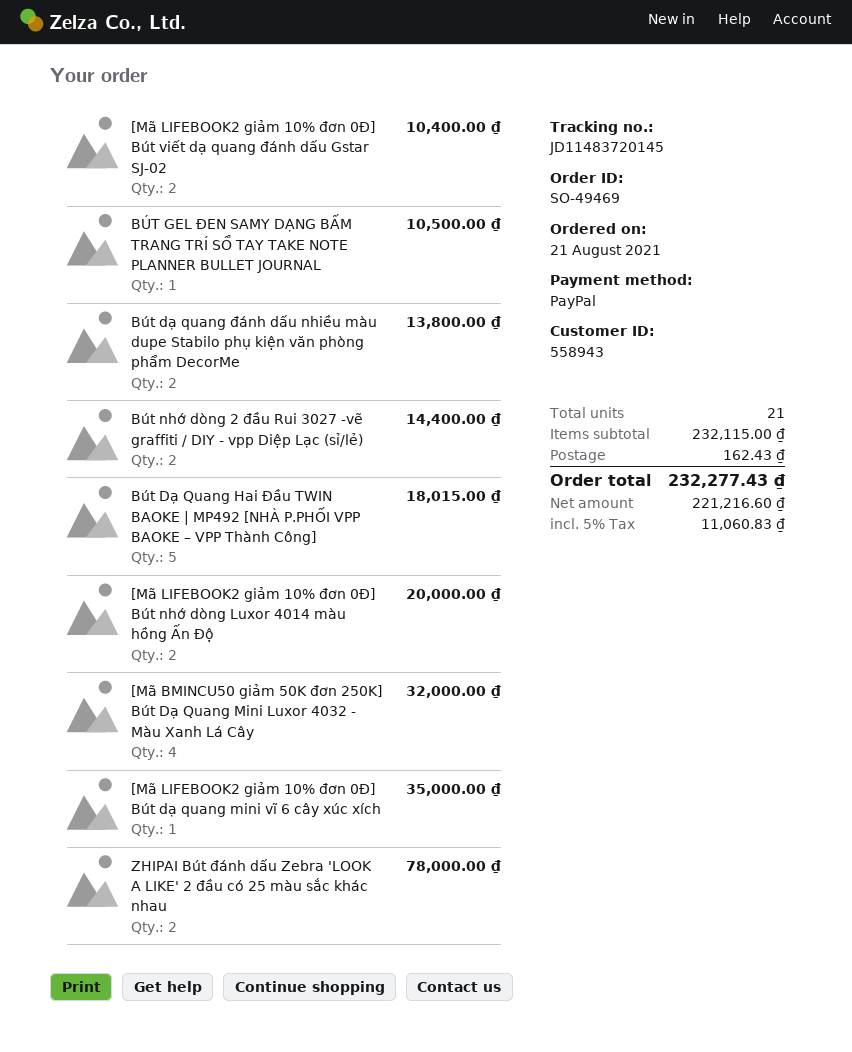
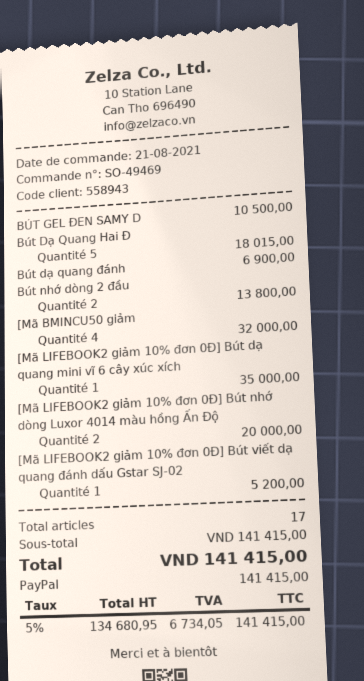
[Mã LIFEBOOK2 giảm 10% đơn 0Đ] Bút viết dạ quang đánh dấu Gstar SJ-02: 2 for 10400.00 -> 1 for 5200.00
Bút dạ quang đánh dấu nhiều màu dupe Stabilo phụ kiện văn phòng phẩm DecorMe: 2 for 13800.00 -> 1 for 6900.00
Bút nhớ dòng 2 đầu Rui 3027 -vẽ graffiti / DIY - vpp Diệp Lạc (sỉ/lẻ): 2 for 14400.00 -> 2 for 13800.00
ZHIPAI Bút đánh dấu Zebra 'LOOK A LIKE' 2 đầu có 25 màu sắc khác nhau: 2 for 78000.00 -> none
total quantity: 21 -> 17
subtotal: 232115.00 -> 141415.00
shipping: 162.43 -> none
net: 221216.60 -> 134680.95
tax: 5% = 11060.83 -> 5% = 6734.05
total: 232277.43 -> 141415.00

